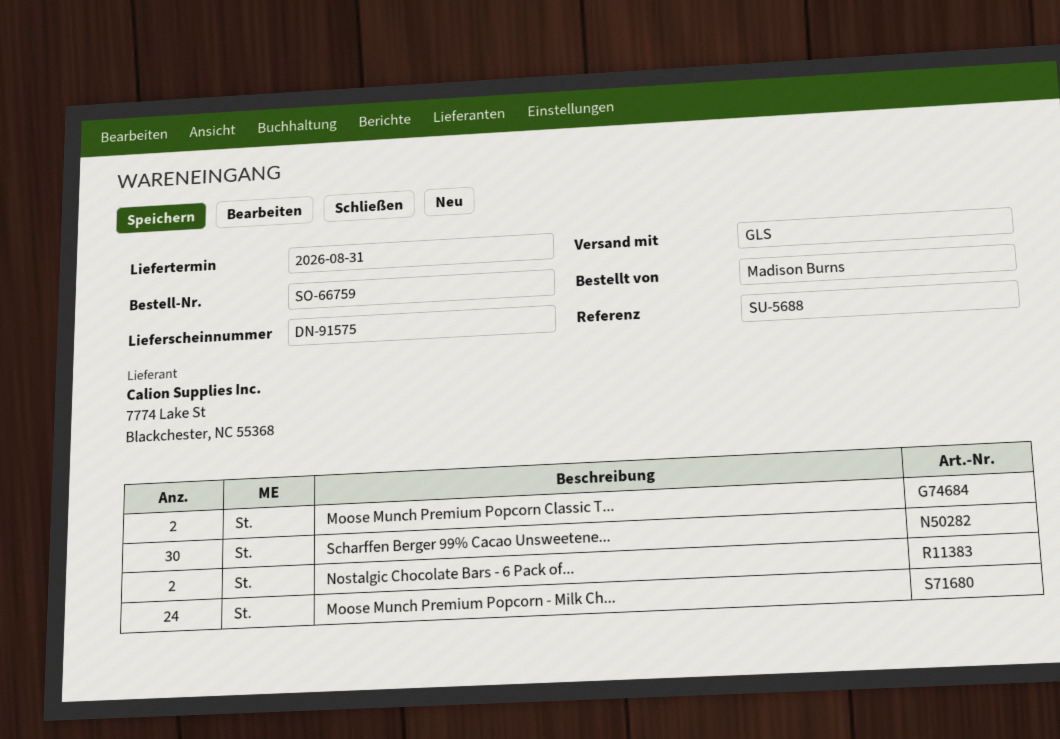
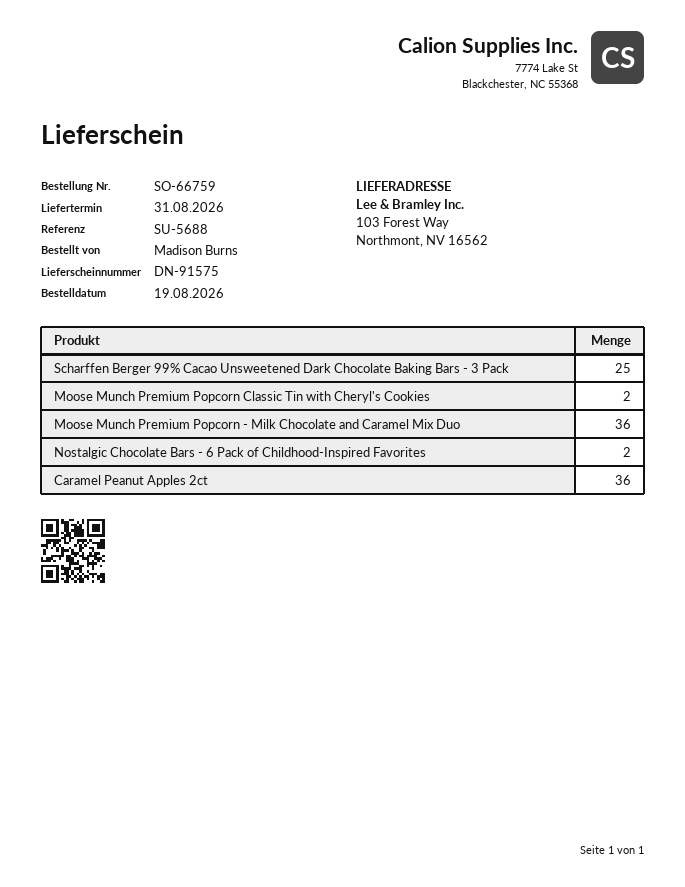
Scharffen Berger 99% Cacao Unsweetene...: 30 -> 25
Moose Munch Premium Popcorn - Milk Ch...: 24 -> 36
Caramel Peanut Apples 2ct: none -> 36

